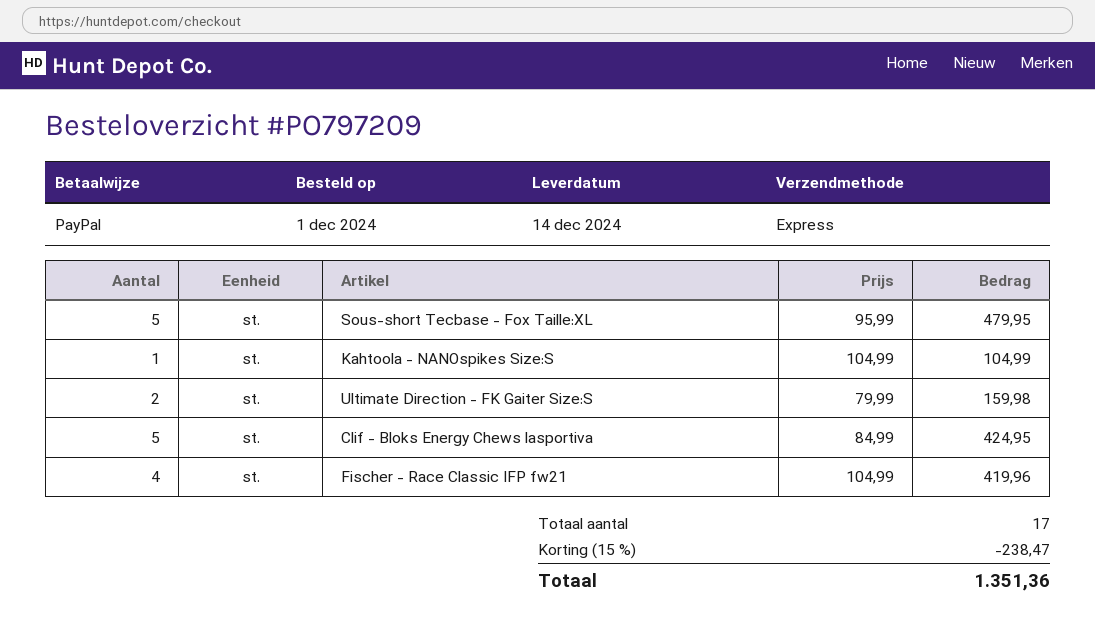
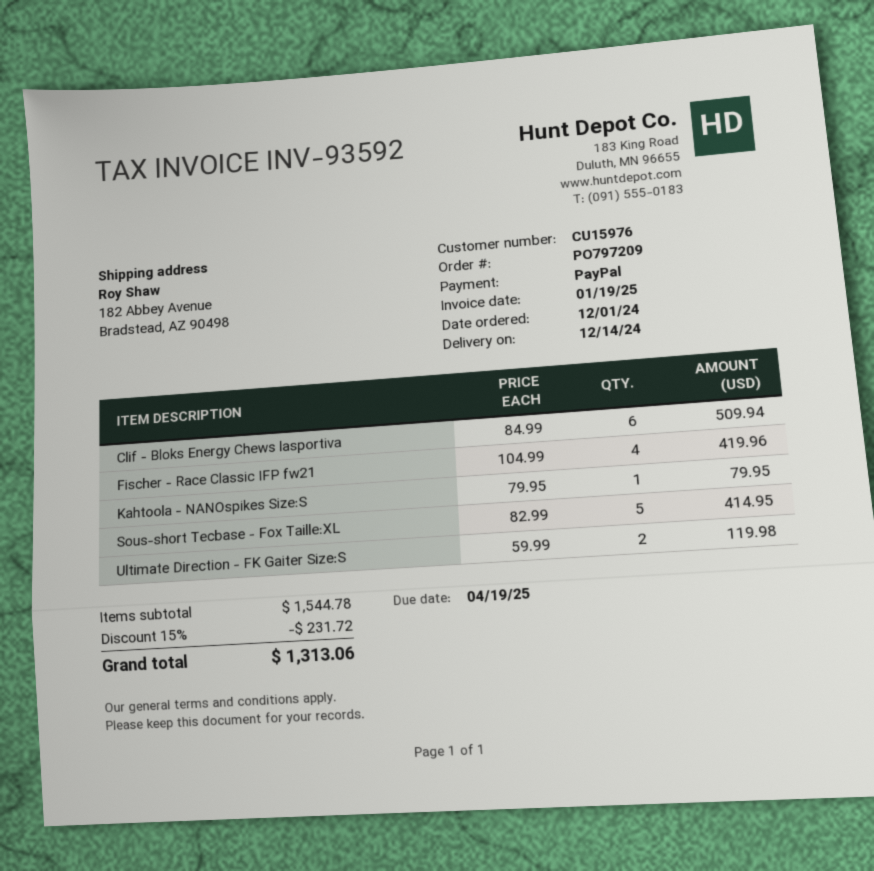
Sous-short Tecbase - Fox Taille:XL: 5 x 95.99 = 479.95 -> 5 x 82.99 = 414.95
Kahtoola - NANOspikes Size:S: 1 x 104.99 = 104.99 -> 1 x 79.95 = 79.95
Ultimate Direction - FK Gaiter Size:S: 2 x 79.99 = 159.98 -> 2 x 59.99 = 119.98
Clif - Bloks Energy Chews lasportiva: 5 x 84.99 = 424.95 -> 6 x 84.99 = 509.94
discount: 15% = 238.47 -> 15% = 231.72
total: 1351.36 -> 1313.06

